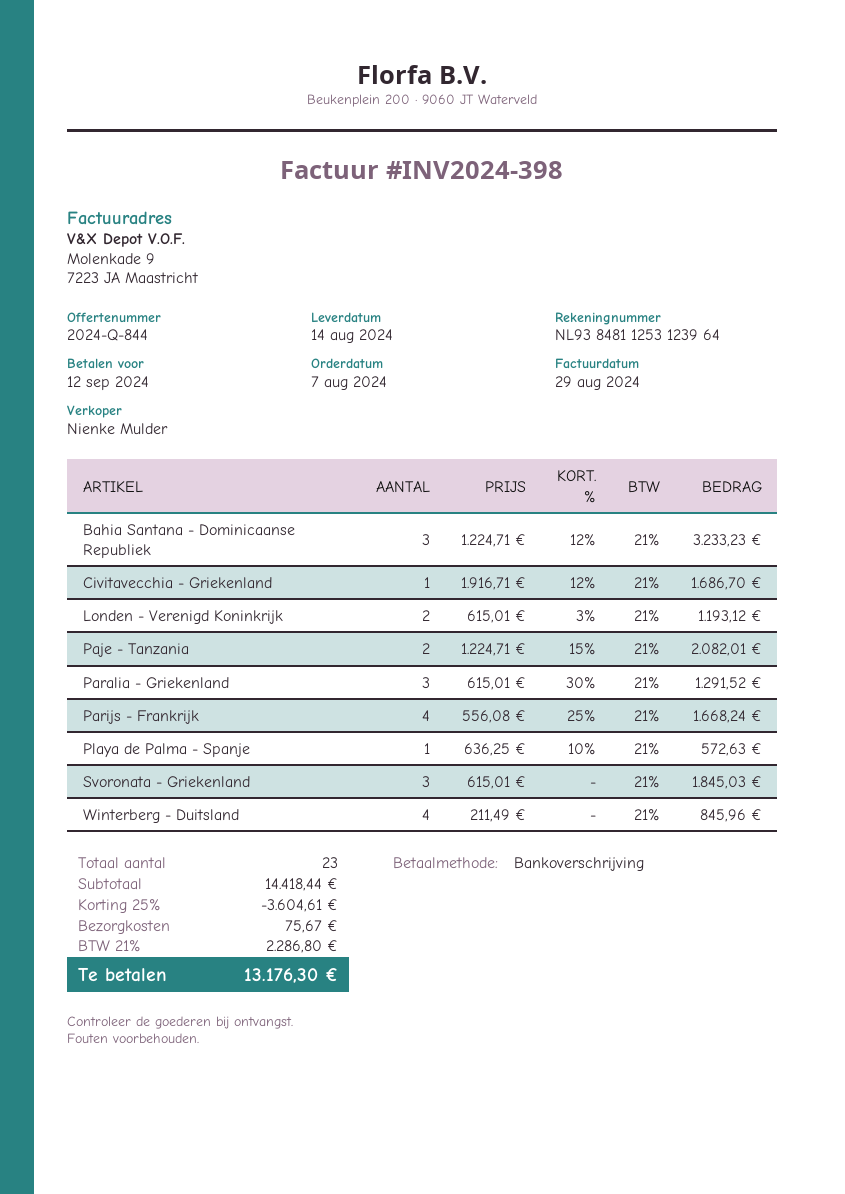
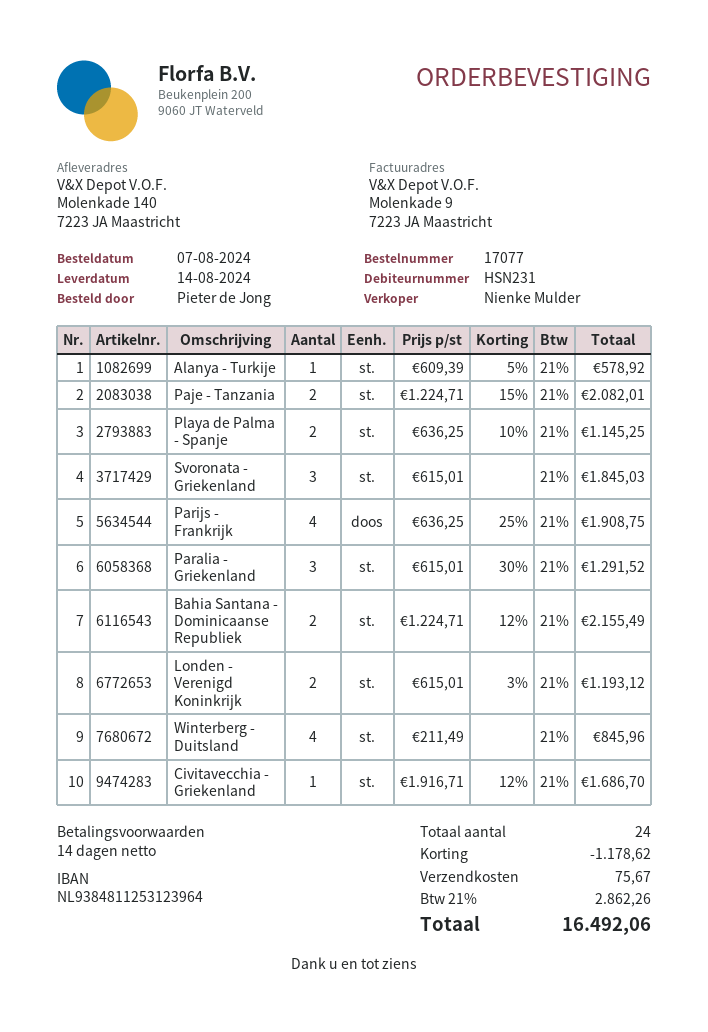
Bahia Santana - Dominicaanse Republiek: 3 x 1224.71 - 12% = 3233.23 -> 2 x 1224.71 - 12% = 2155.49
Parijs - Frankrijk: 4 x 556.08 - 25% = 1668.24 -> 4 x 636.25 - 25% = 1908.75
Playa de Palma - Spanje: 1 x 636.25 - 10% = 572.63 -> 2 x 636.25 - 10% = 1145.25
Alanya - Turkije: none -> 1 x 609.39 - 5% = 578.92
total quantity: 23 -> 24
discount: 3604.61 -> 1178.62
tax: 21% = 2286.80 -> 21% = 2862.26
total: 13176.30 -> 16492.06

